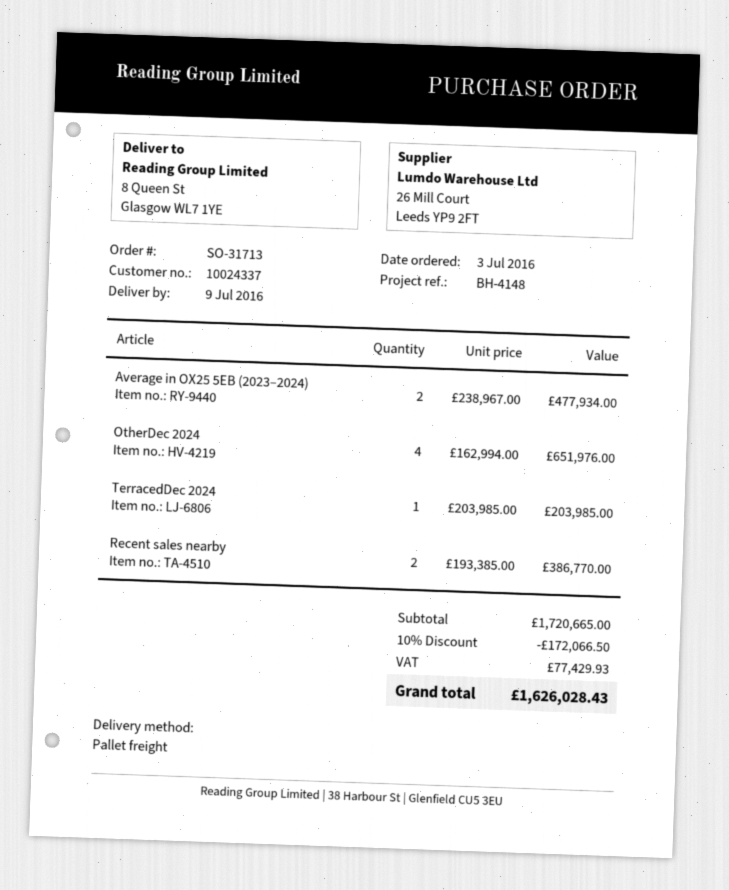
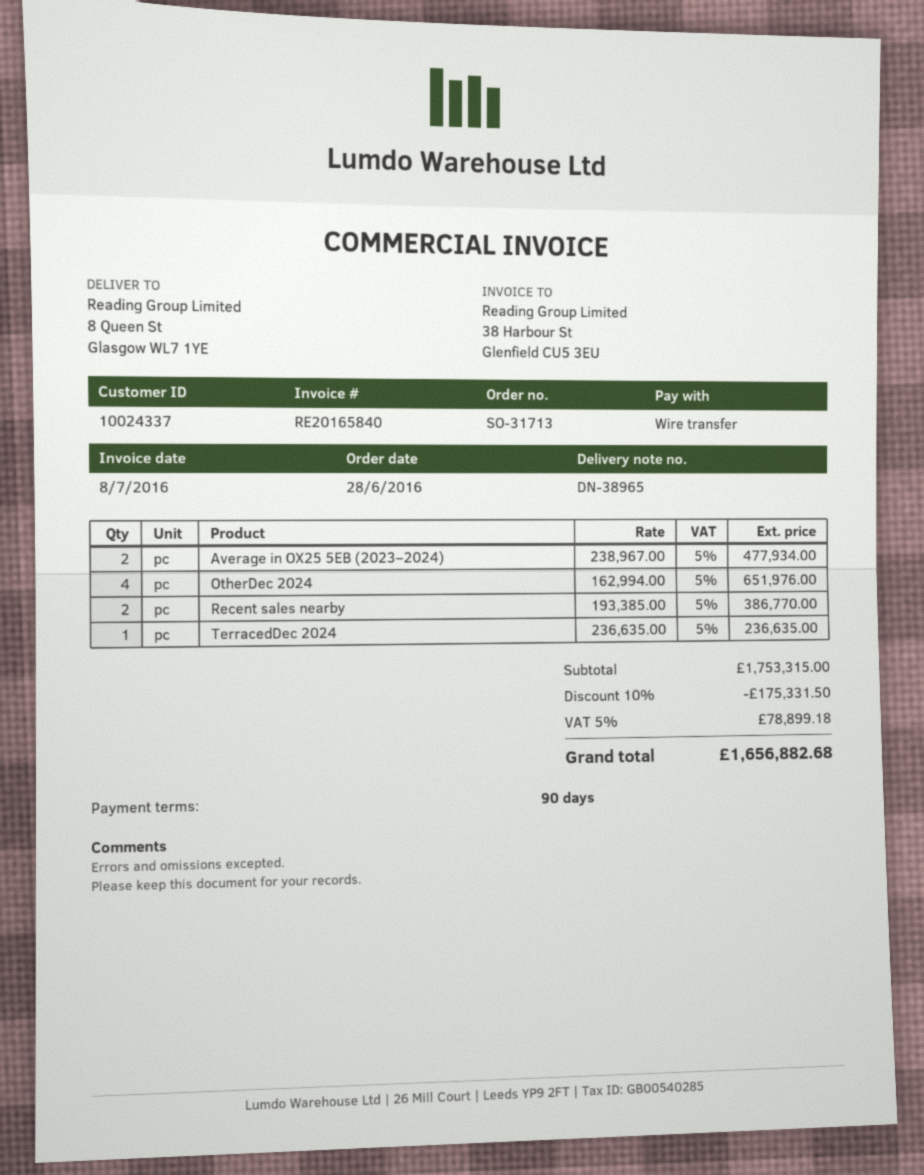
order date: 2016-07-03 -> 2016-06-28
TerracedDec 2024: 1 x 203985.00 = 203985.00 -> 1 x 236635.00 = 236635.00
subtotal: 1720665.00 -> 1753315.00
discount: 10% = 172066.50 -> 10% = 175331.50
tax: 77429.93 -> 78899.18
total: 1626028.43 -> 1656882.68

